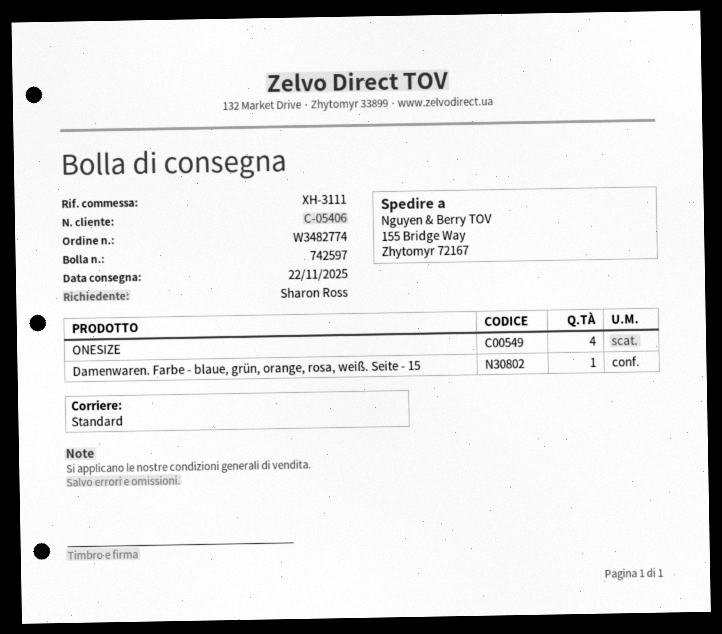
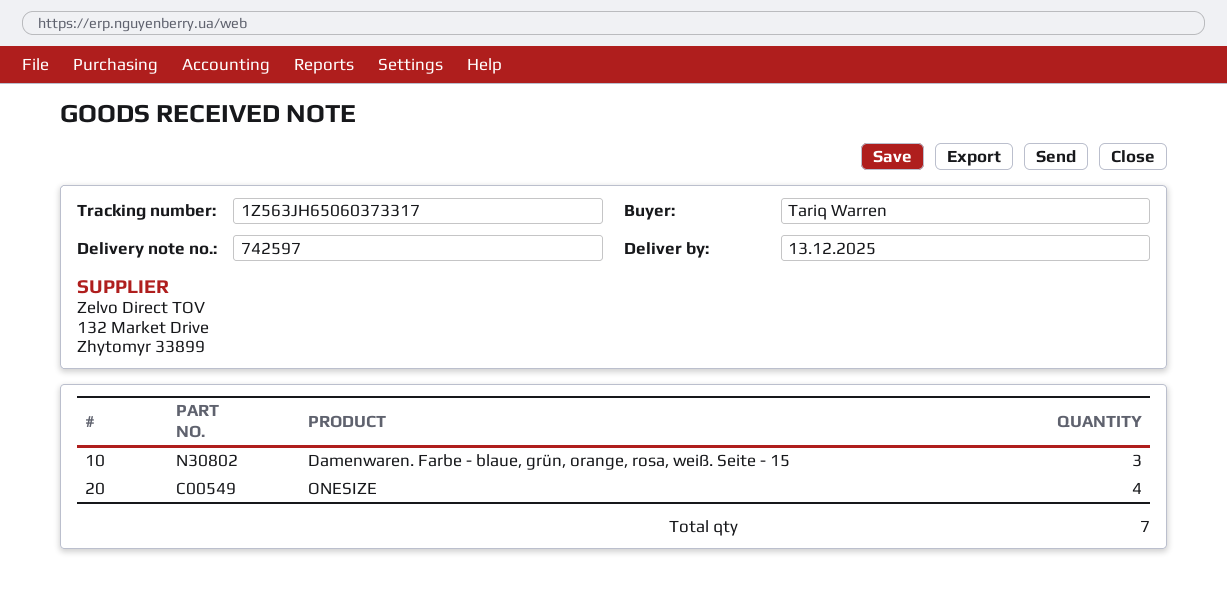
delivery date: 2025-11-22 -> 2025-12-13
ordered by: Sharon Ross -> Tariq Warren
Damenwaren. Farbe - blaue, grün, orange, rosa, weiß. Seite - 15: 1 -> 3

